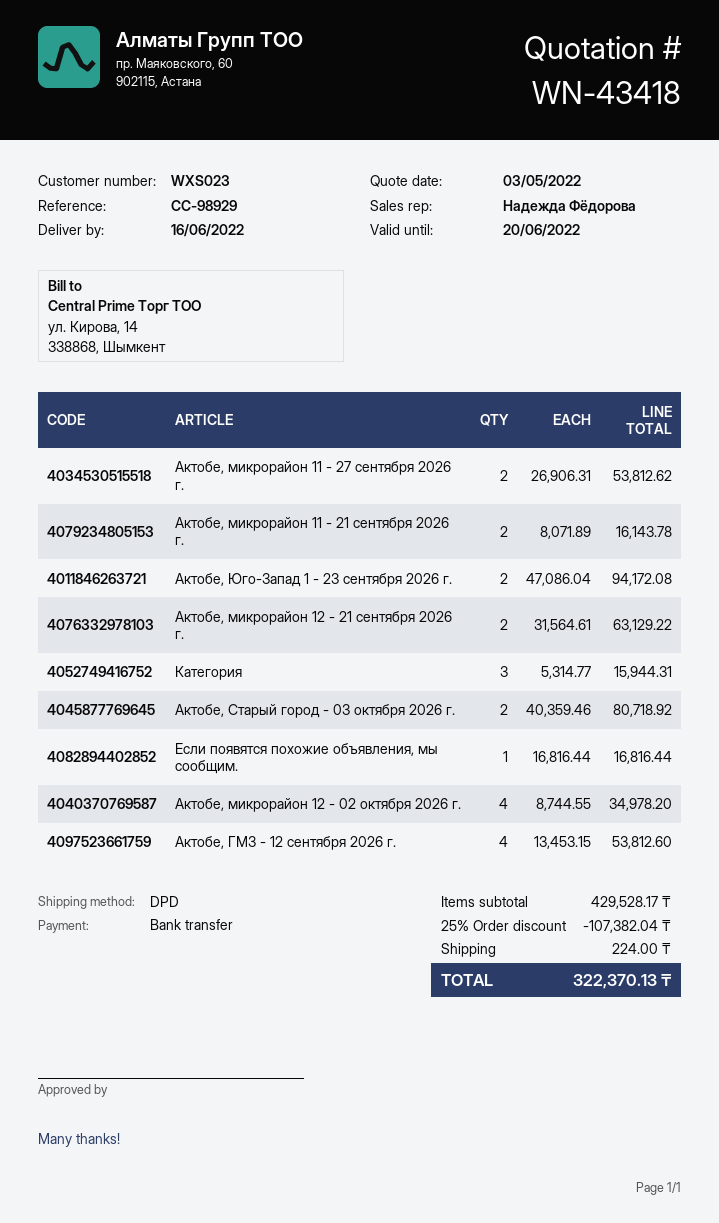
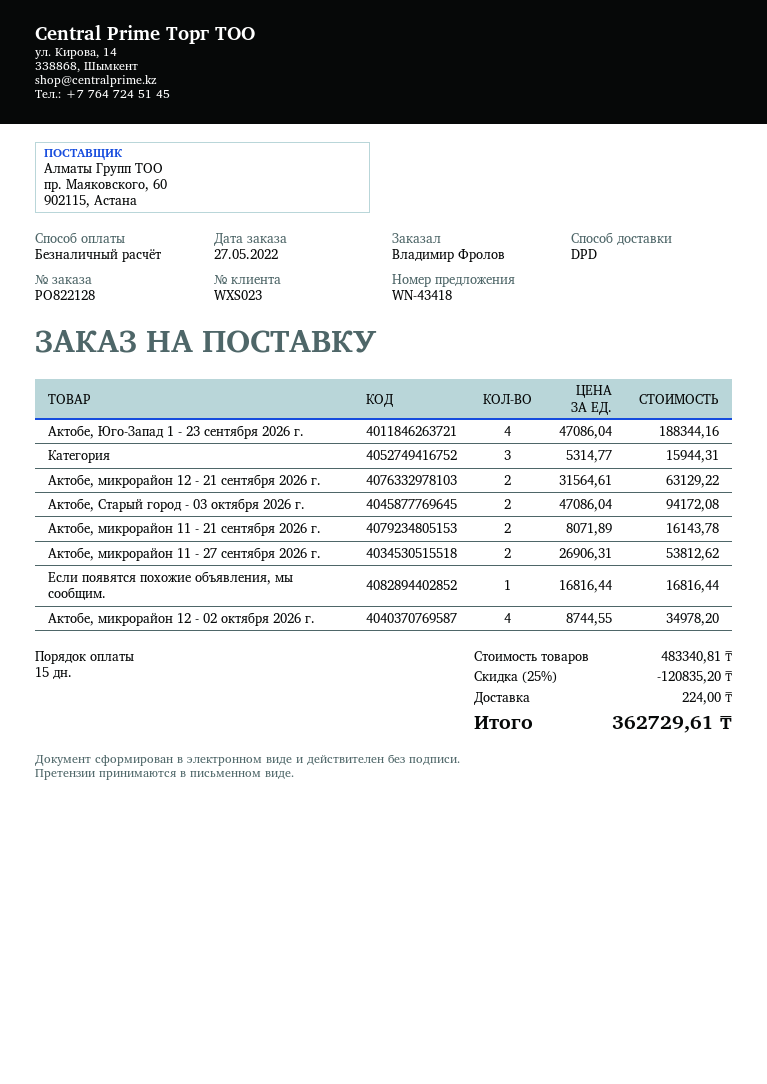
Актобе, Юго-Запад 1 - 23 сентября 2026 г.: 2 x 47086.04 = 94172.08 -> 4 x 47086.04 = 188344.16
Актобе, Старый город - 03 октября 2026 г.: 2 x 40359.46 = 80718.92 -> 2 x 47086.04 = 94172.08
Актобе, ГМЗ - 12 сентября 2026 г.: 4 x 13453.15 = 53812.60 -> none
subtotal: 429528.17 -> 483340.81
discount: 25% = 107382.04 -> 25% = 120835.20
total: 322370.13 -> 362729.61

